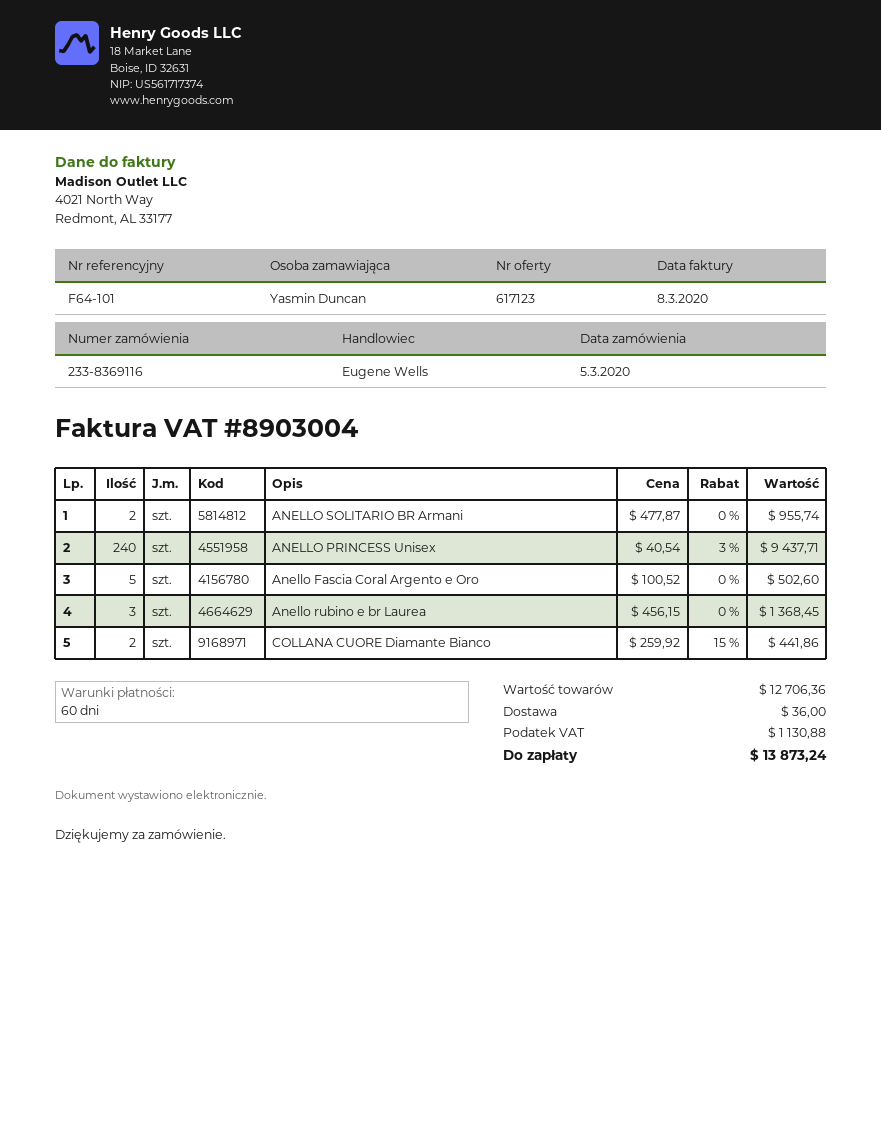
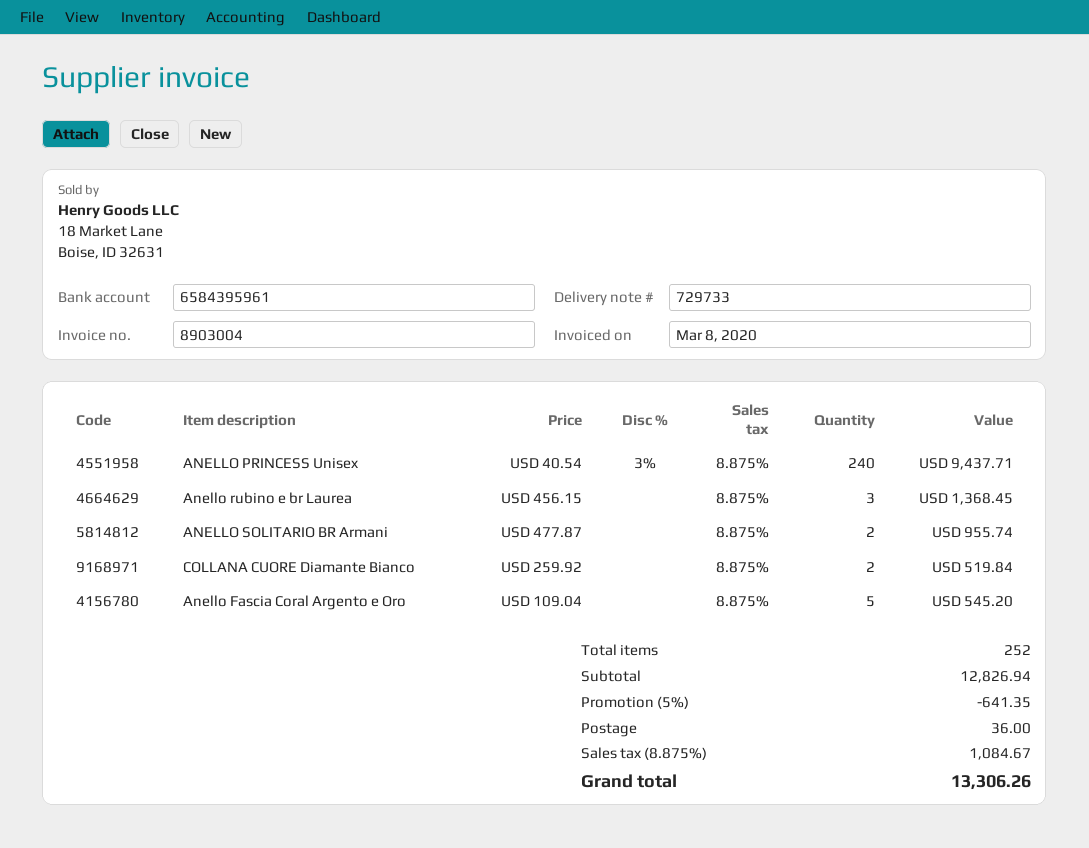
Anello Fascia Coral Argento e Oro: 5 x 100.52 = 502.60 -> 5 x 109.04 = 545.20
COLLANA CUORE Diamante Bianco: 2 x 259.92 - 15% = 441.86 -> 2 x 259.92 = 519.84
subtotal: 12706.36 -> 12826.94
discount: none -> 5% = 641.35
tax: 1130.88 -> 1084.67
total: 13873.24 -> 13306.26

